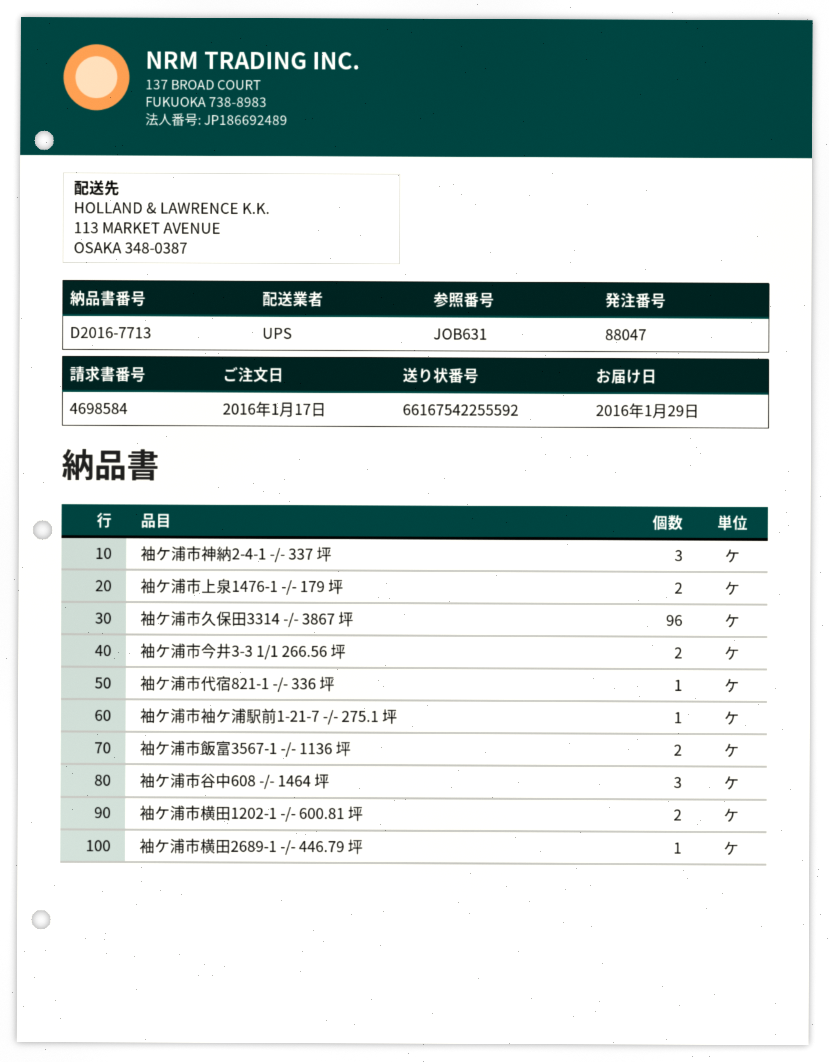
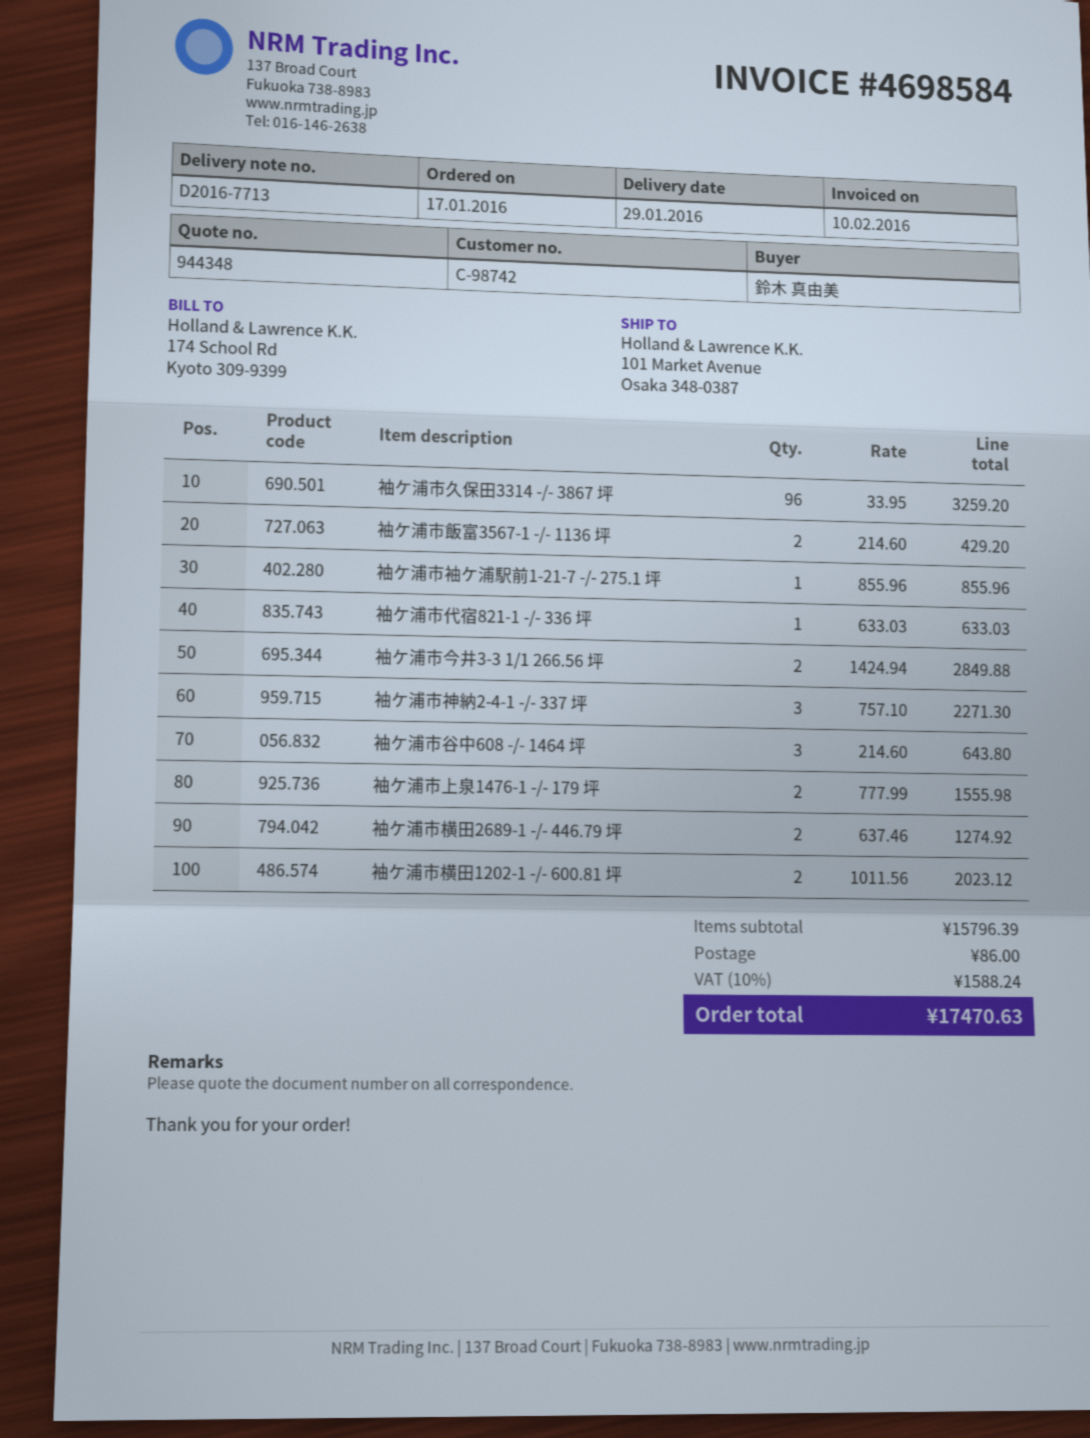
ship to: 113 MARKET AVENUE, OSAKA 348-0387 -> 101 Market Avenue, Osaka 348-0387
袖ケ浦市横田2689-1 -/- 446.79 坪: 1 -> 2

